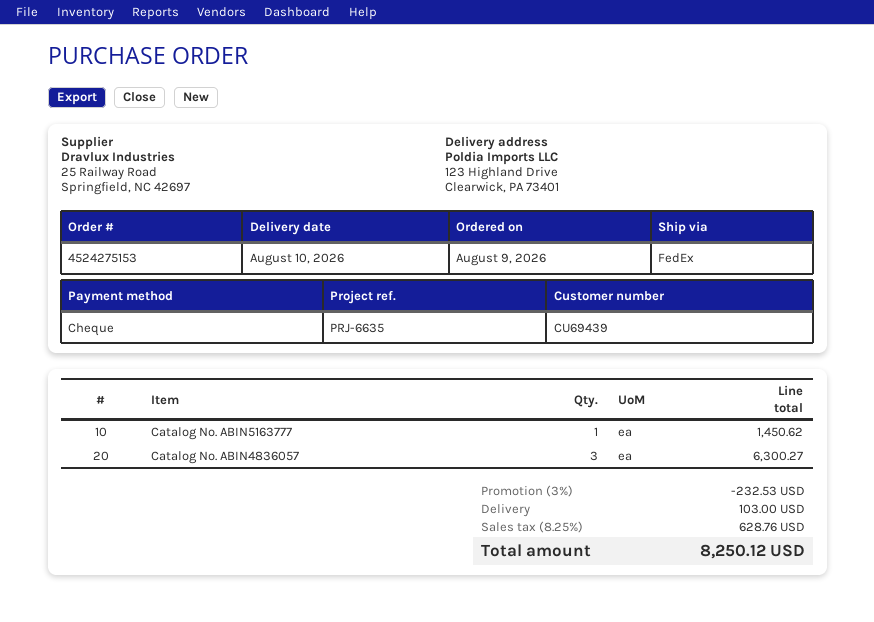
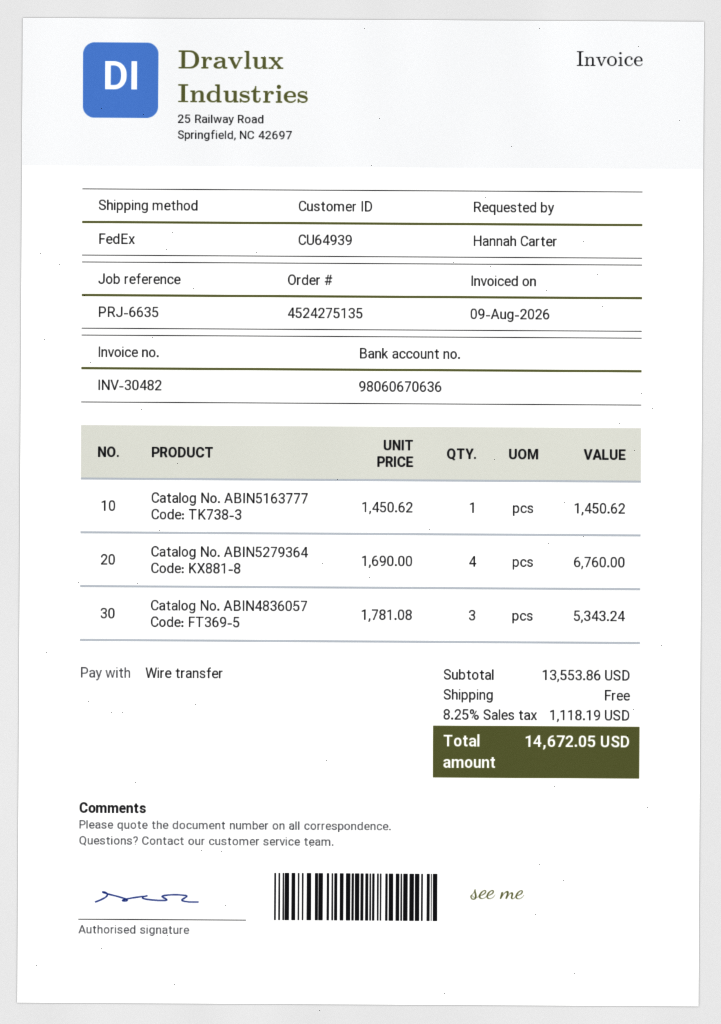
order number: 4524275153 -> 4524275135
customer number: CU69439 -> CU64939
payment method: cheque -> bank transfer
Catalog No. ABIN4836057: 3 for 6300.27 -> 3 for 5343.24
Catalog No. ABIN5279364: none -> 4 for 6760.00
discount: 3% = 232.53 -> none
shipping: 103.00 -> 0.00
tax: 8.25% = 628.76 -> 8.25% = 1118.19
total: 8250.12 -> 14672.05

